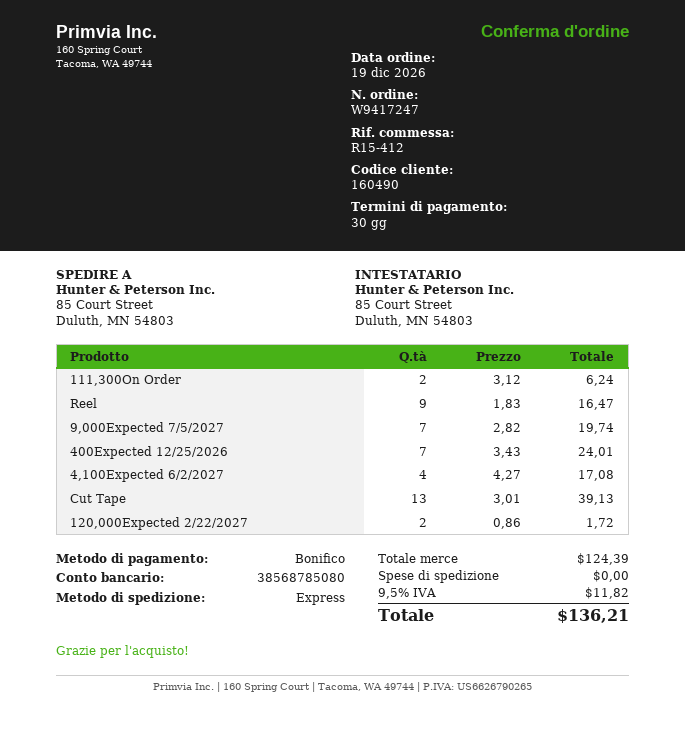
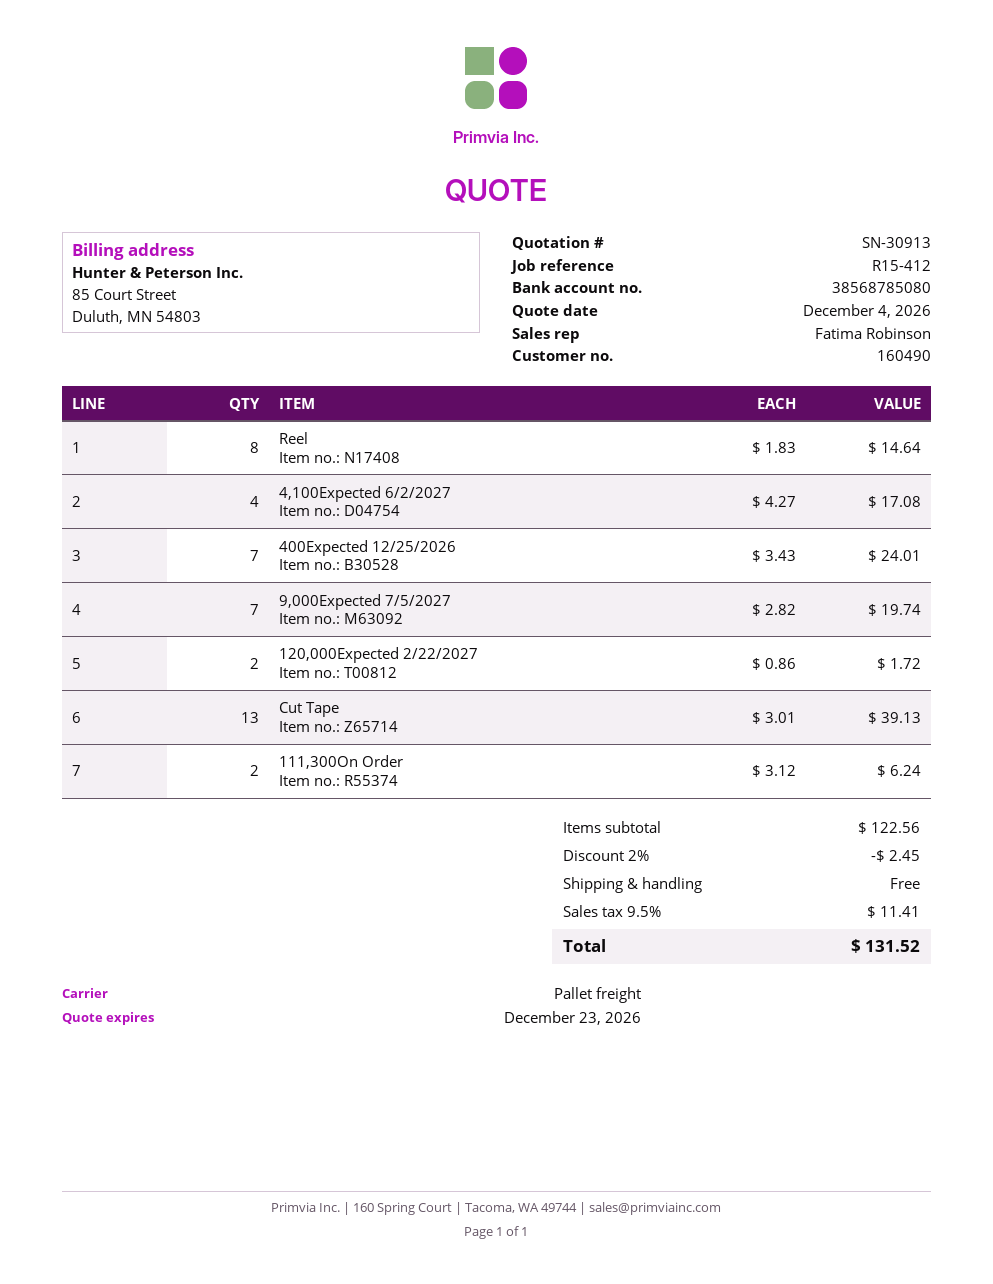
shipping method: express -> pallet freight
Reel: 9 x 1.83 = 16.47 -> 8 x 1.83 = 14.64
subtotal: 124.39 -> 122.56
discount: none -> 2% = 2.45
tax: 9.5% = 11.82 -> 9.5% = 11.41
total: 136.21 -> 131.52

